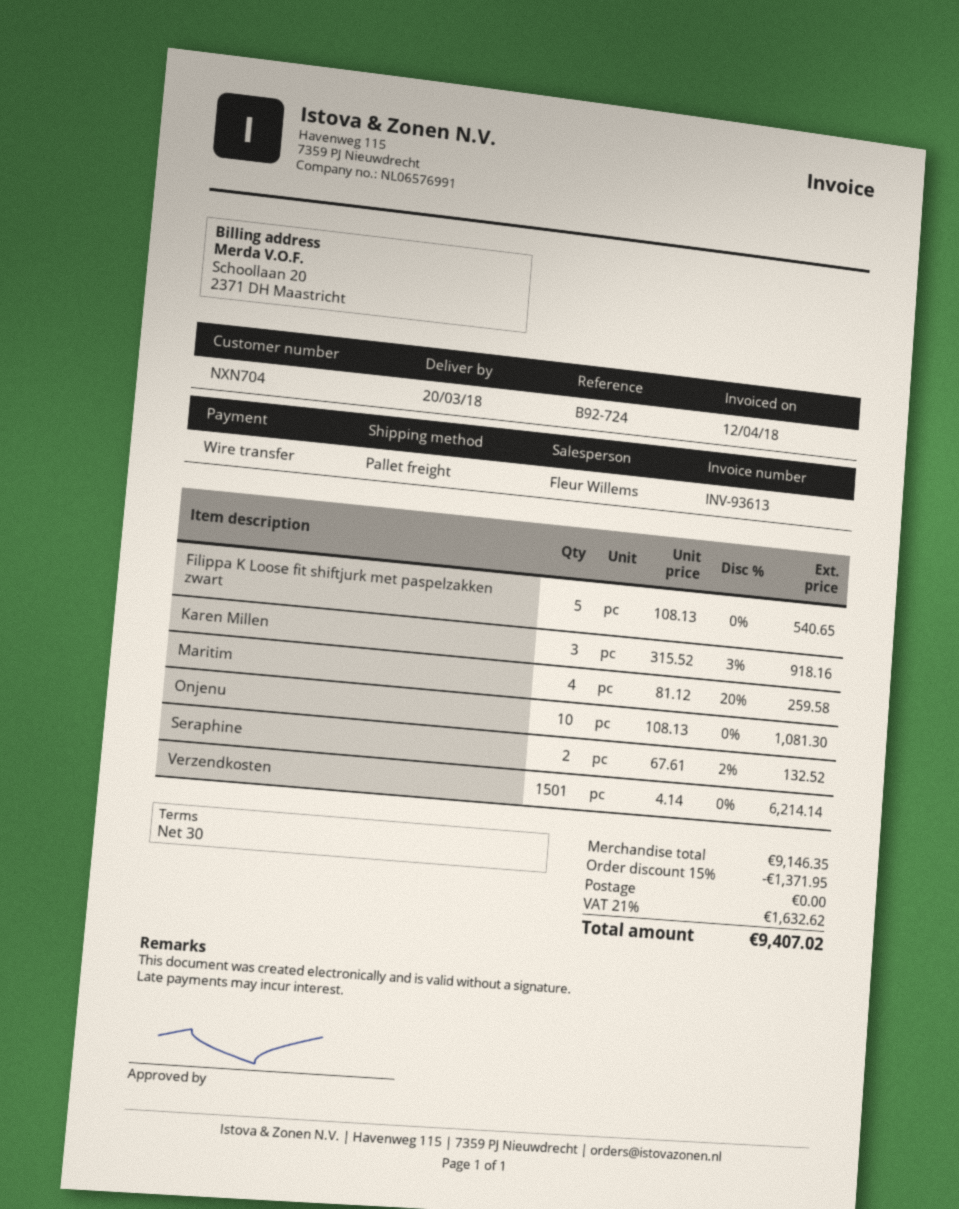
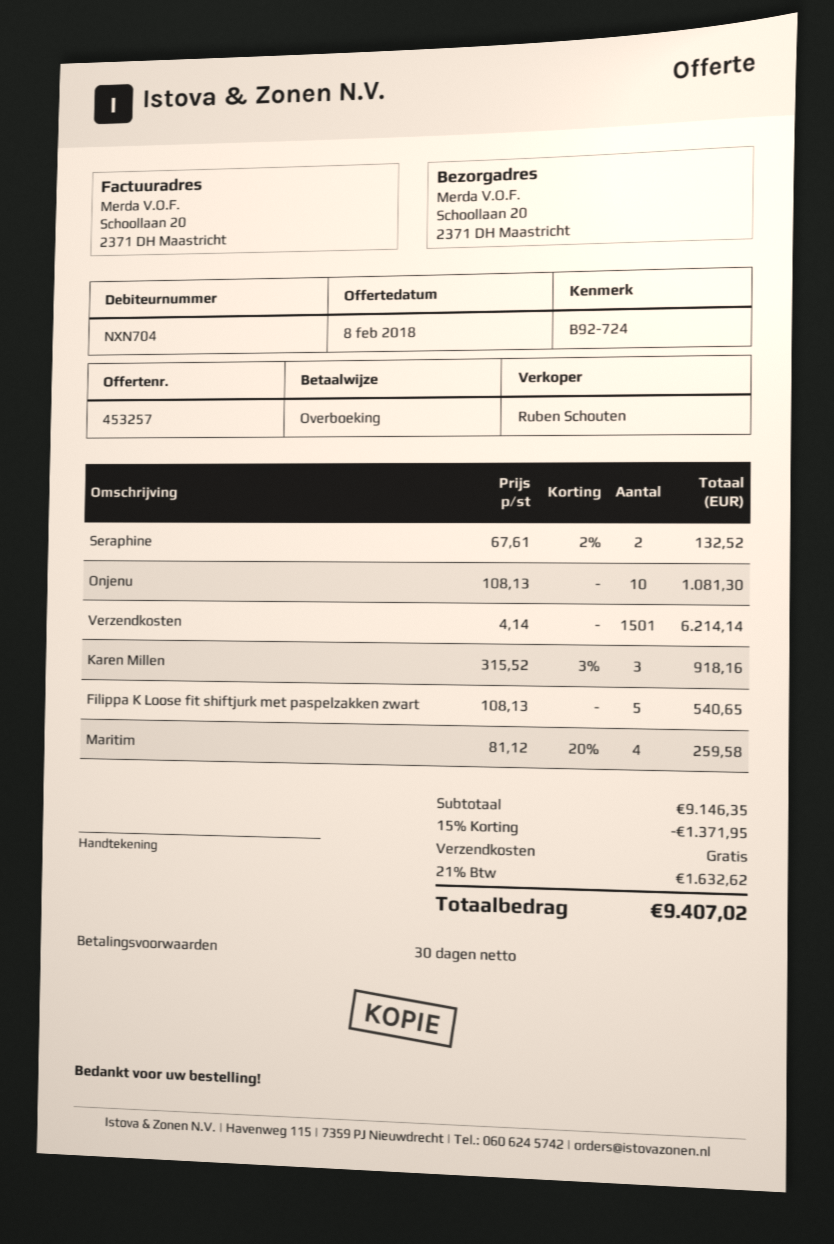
sales rep: Fleur Willems -> Ruben Schouten

